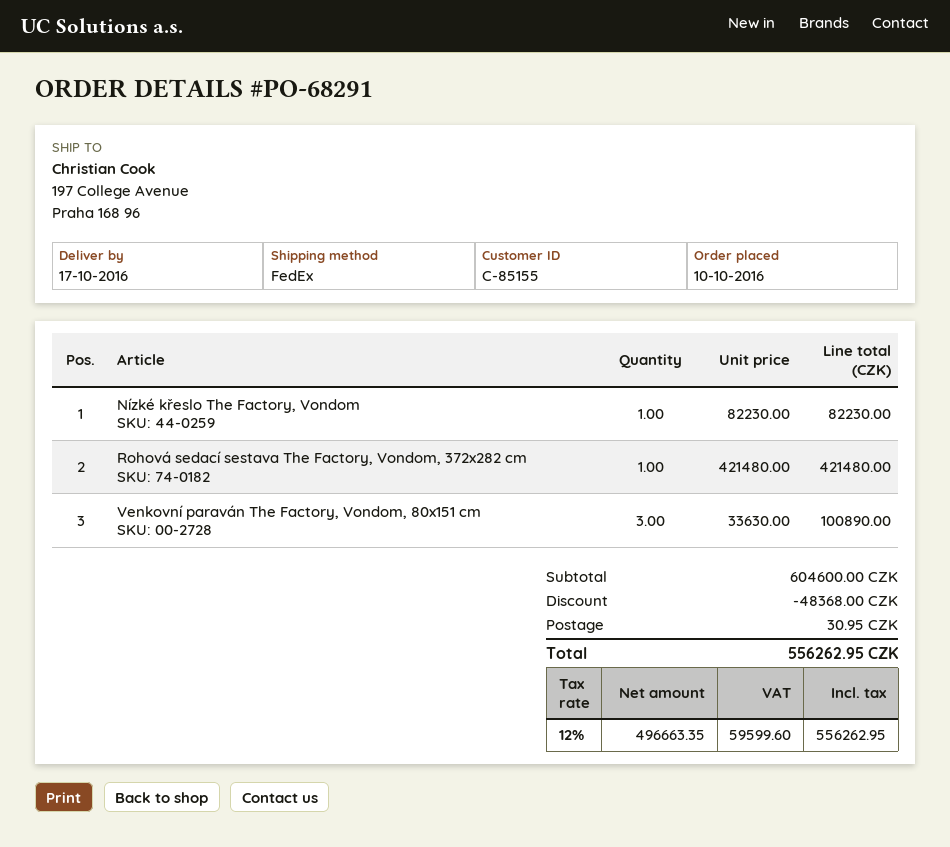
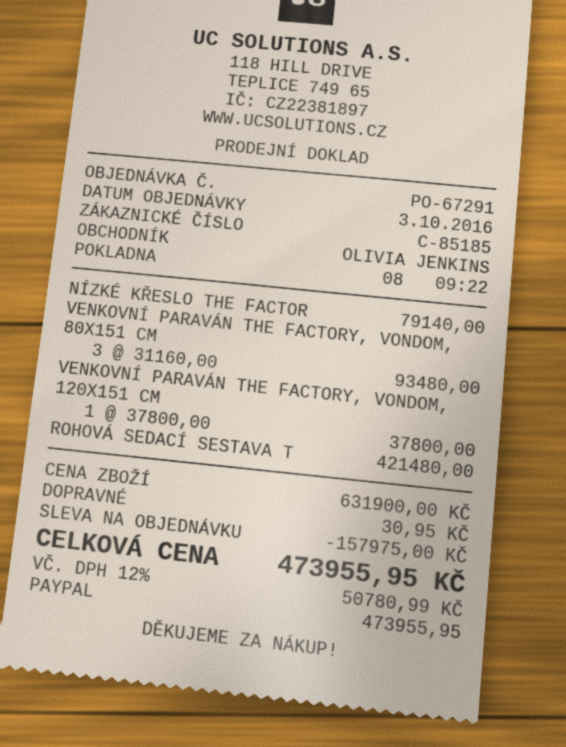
order number: PO-68291 -> PO-67291
order date: 2016-10-10 -> 2016-10-03
customer number: C-85155 -> C-85185
Nízké křeslo The Factory, Vondom: 1 x 82230.00 = 82230.00 -> 1 x 79140.00 = 79140.00
Venkovní paraván The Factory, Vondom, 80x151 cm: 3 x 33630.00 = 100890.00 -> 3 x 31160.00 = 93480.00
VENKOVNÍ PARAVÁN THE FACTORY, VONDOM, 120X151 CM: none -> 1 x 37800.00 = 37800.00
subtotal: 604600.00 -> 631900.00
discount: 48368.00 -> 157975.00
tax: 12% = 59599.60 -> 12% = 50780.99
total: 556262.95 -> 473955.95

